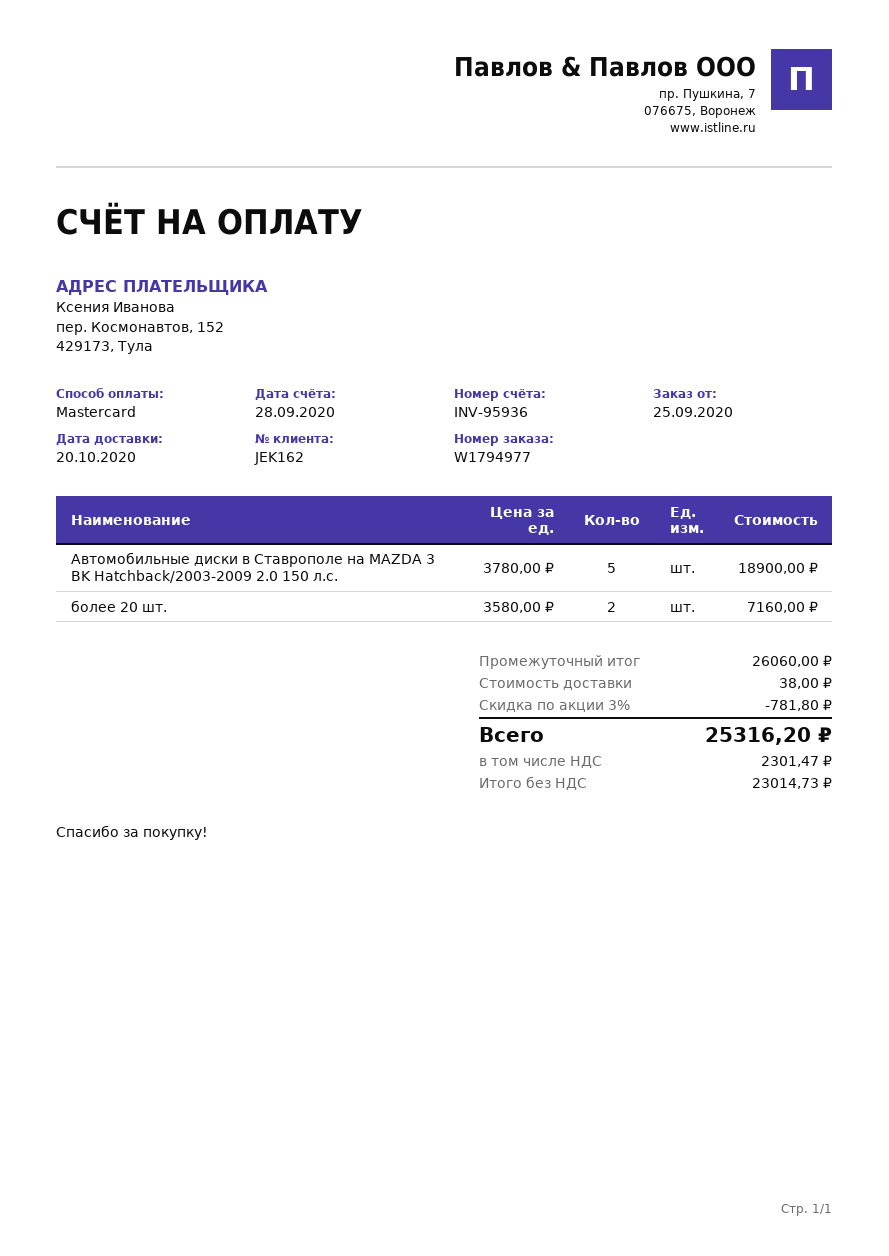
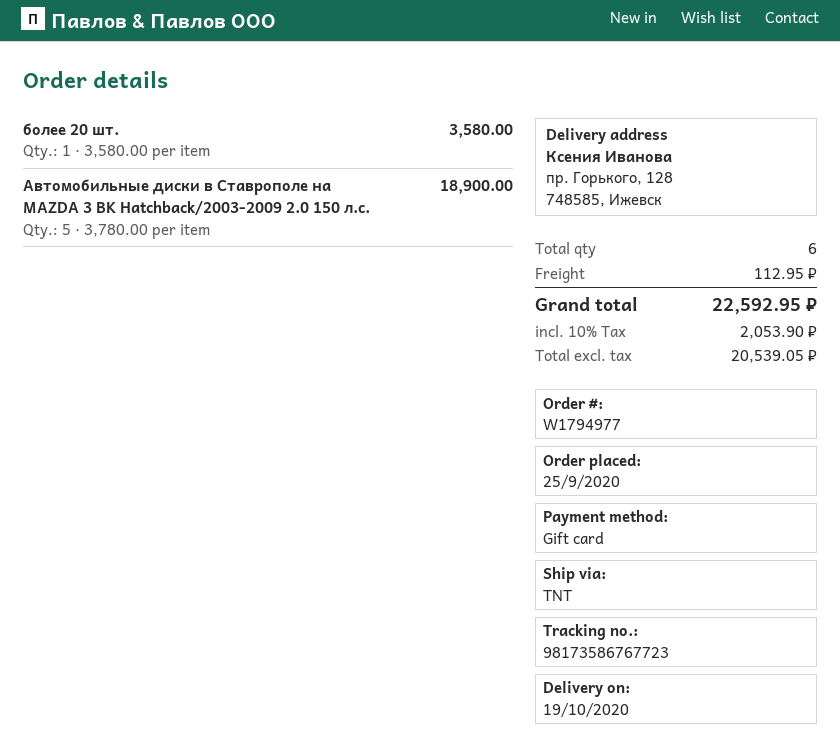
delivery date: 2020-10-20 -> 2020-10-19
payment method: Mastercard -> gift card
более 20 шт.: 2 x 3580.00 = 7160.00 -> 1 x 3580.00 = 3580.00
discount: 3% = 781.80 -> none
shipping: 38.00 -> 112.95
net: 23014.73 -> 20539.05
tax: 2301.47 -> 2053.90
total: 25316.20 -> 22592.95

